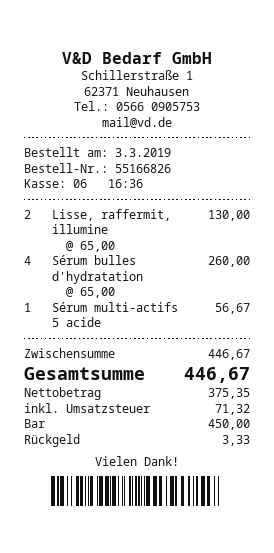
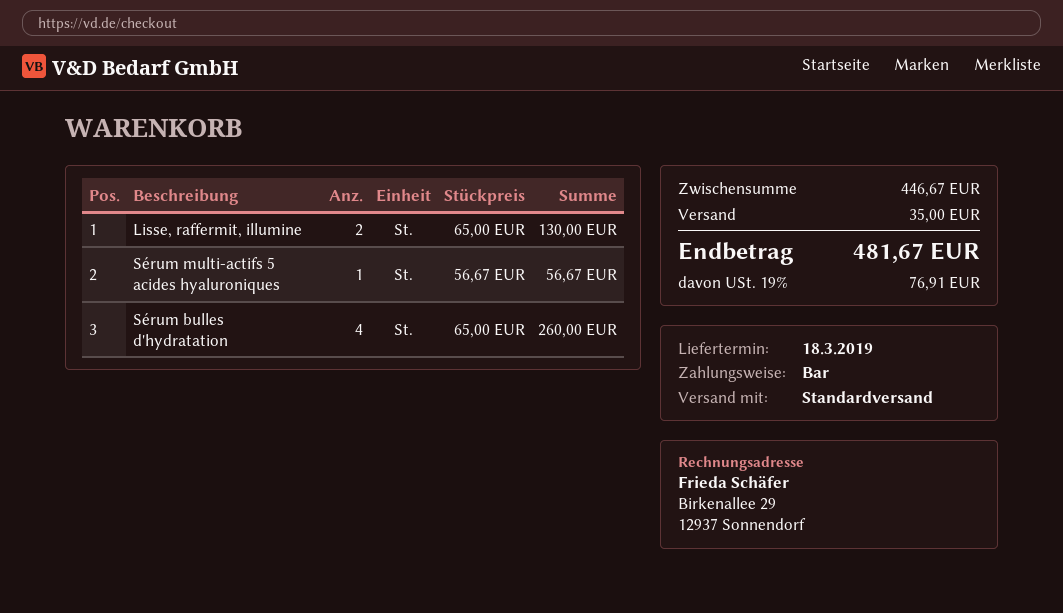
shipping: none -> 35.00
tax: 71.32 -> 76.91
total: 446.67 -> 481.67

